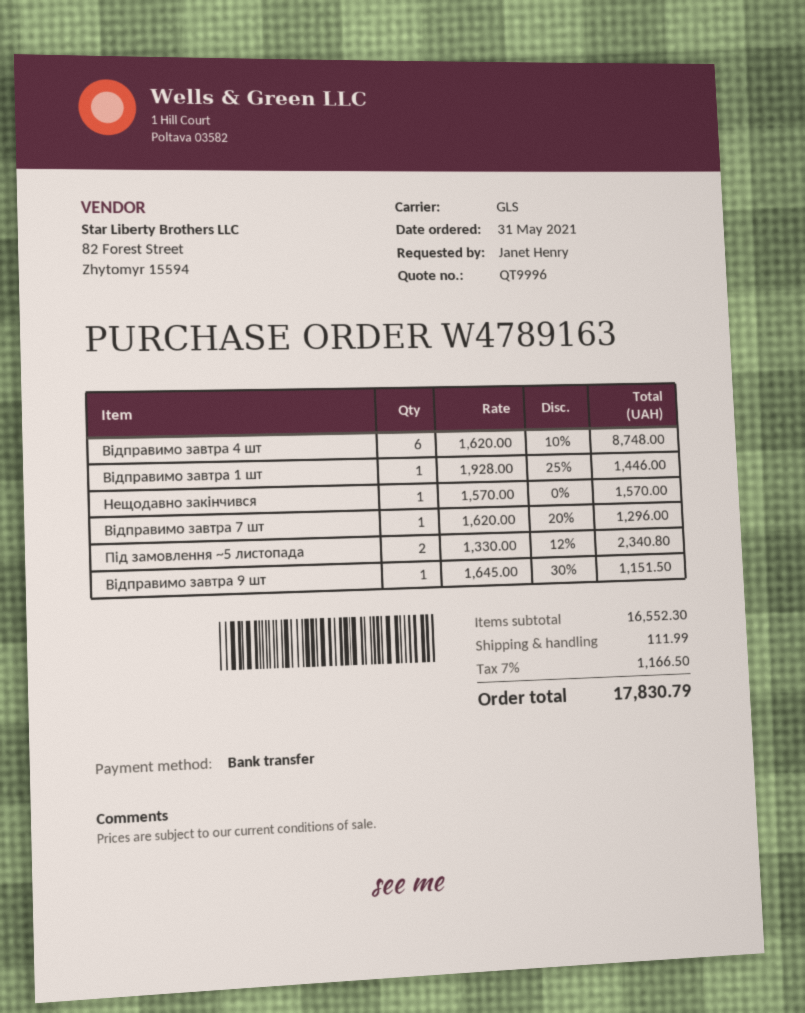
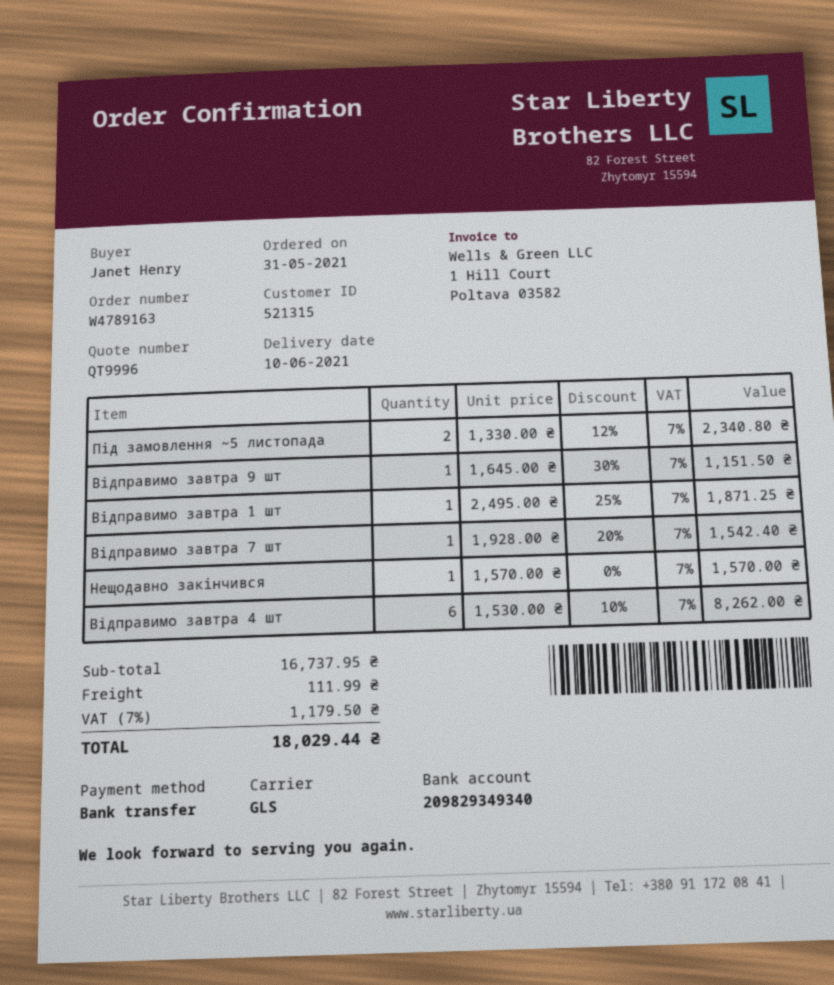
Відправимо завтра 4 шт: 6 x 1620.00 - 10% = 8748.00 -> 6 x 1530.00 - 10% = 8262.00
Відправимо завтра 1 шт: 1 x 1928.00 - 25% = 1446.00 -> 1 x 2495.00 - 25% = 1871.25
Відправимо завтра 7 шт: 1 x 1620.00 - 20% = 1296.00 -> 1 x 1928.00 - 20% = 1542.40
subtotal: 16552.30 -> 16737.95
tax: 7% = 1166.50 -> 7% = 1179.50
total: 17830.79 -> 18029.44

